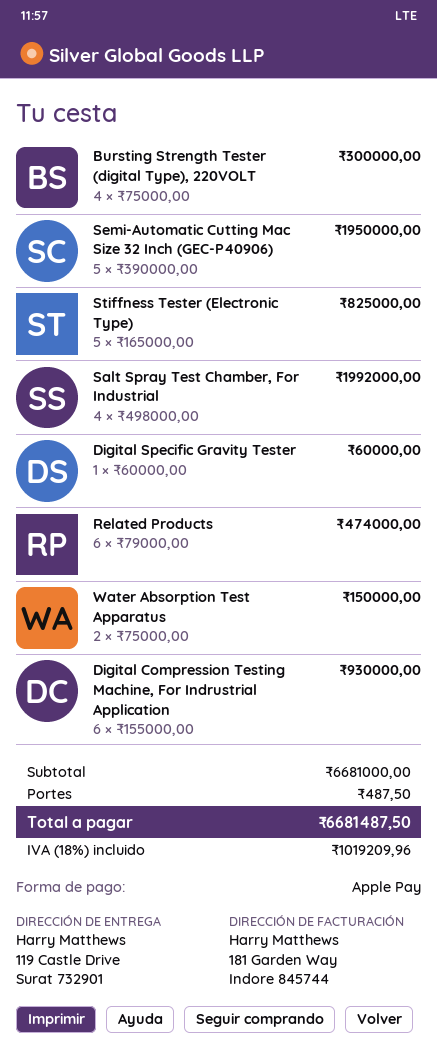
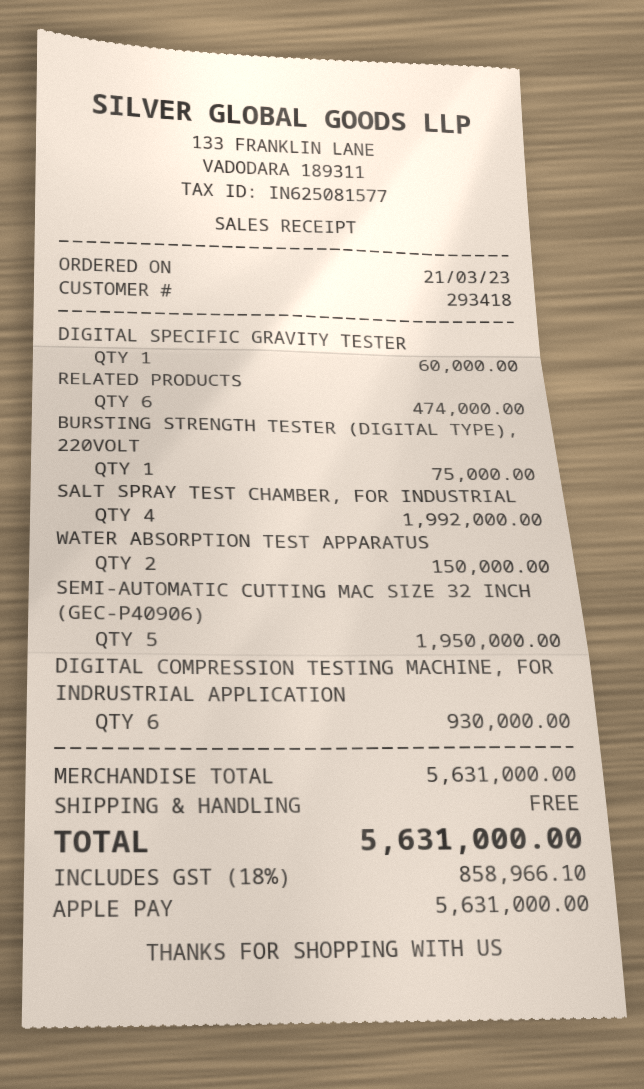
Bursting Strength Tester (digital Type), 220VOLT: 4 for 300000.00 -> 1 for 75000.00
Stiffness Tester (Electronic Type): 5 for 825000.00 -> none
subtotal: 6681000.00 -> 5631000.00
shipping: 487.50 -> 0.00
tax: 18% = 1019209.96 -> 18% = 858966.10
total: 6681487.50 -> 5631000.00

